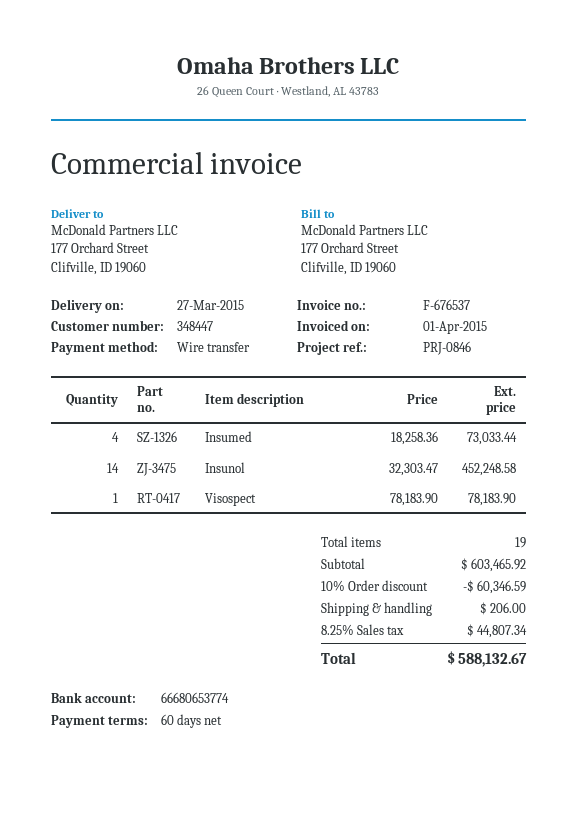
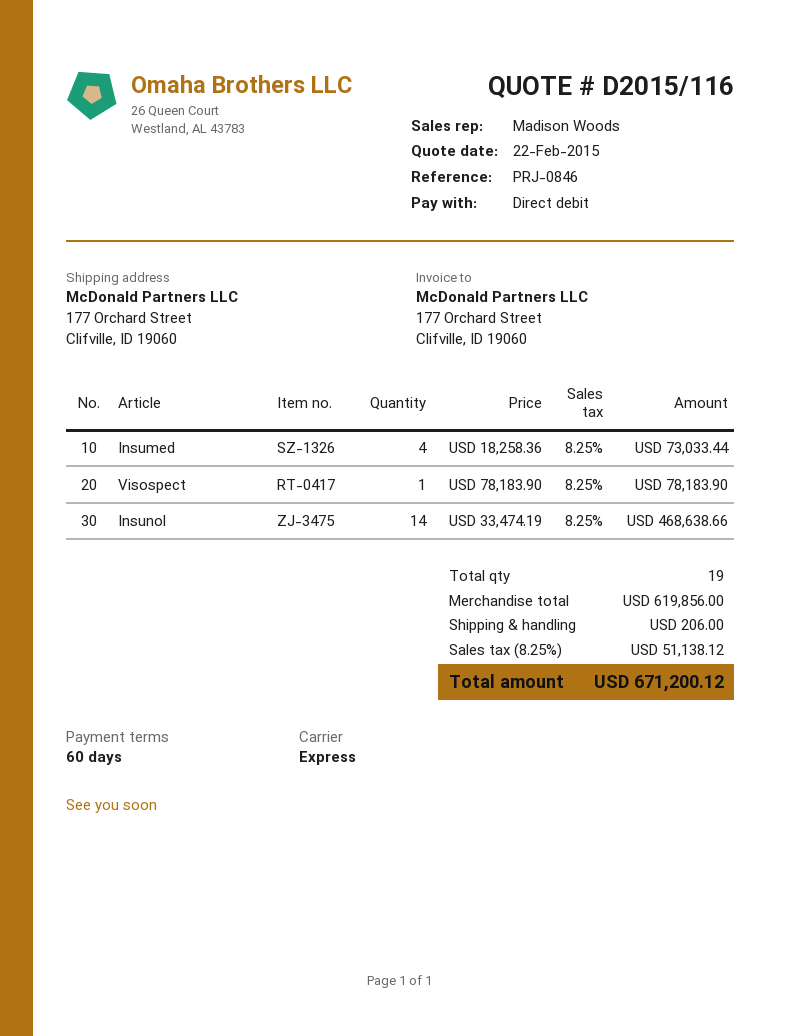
payment method: bank transfer -> direct debit
Insunol: 14 x 32303.47 = 452248.58 -> 14 x 33474.19 = 468638.66
subtotal: 603465.92 -> 619856.00
discount: 10% = 60346.59 -> none
tax: 8.25% = 44807.34 -> 8.25% = 51138.12
total: 588132.67 -> 671200.12

